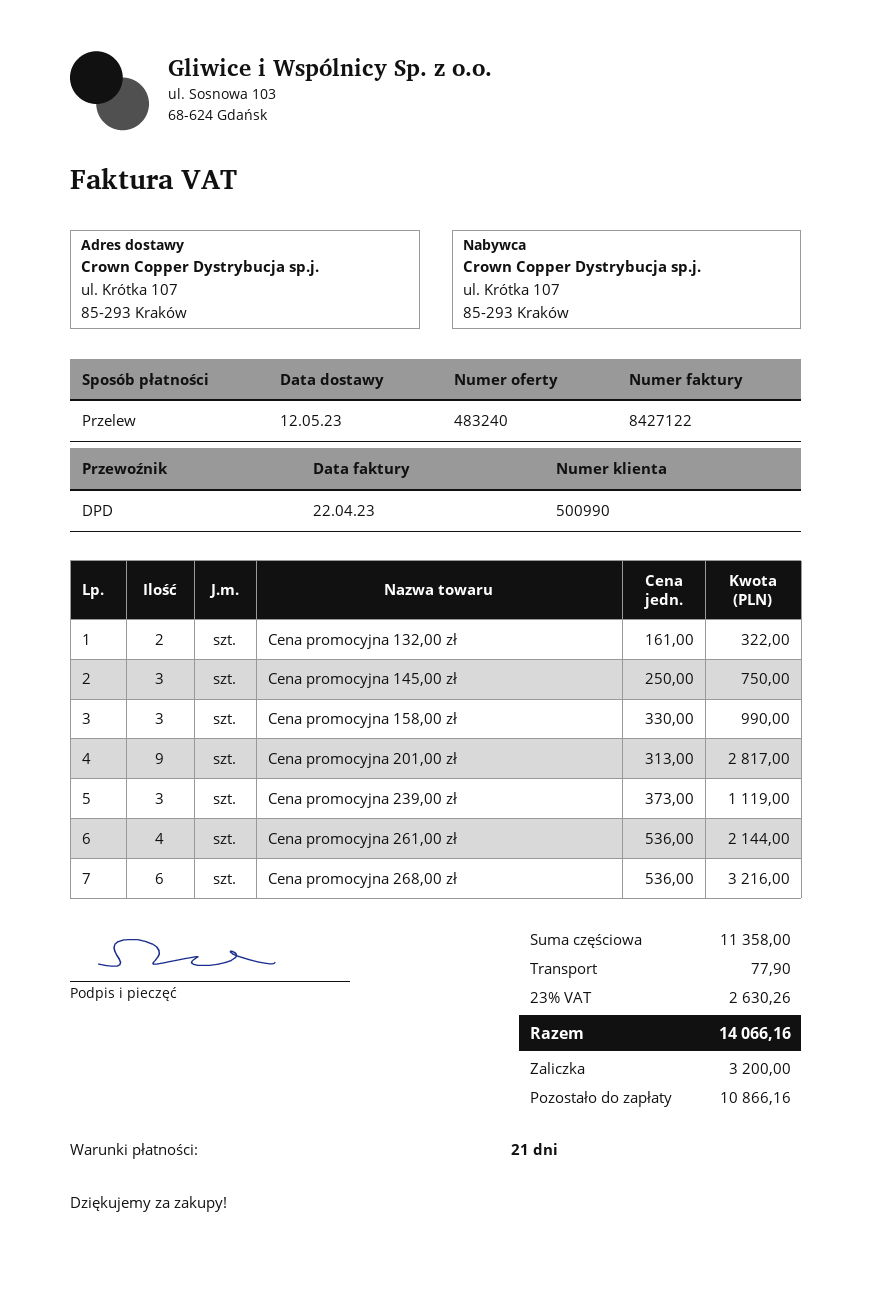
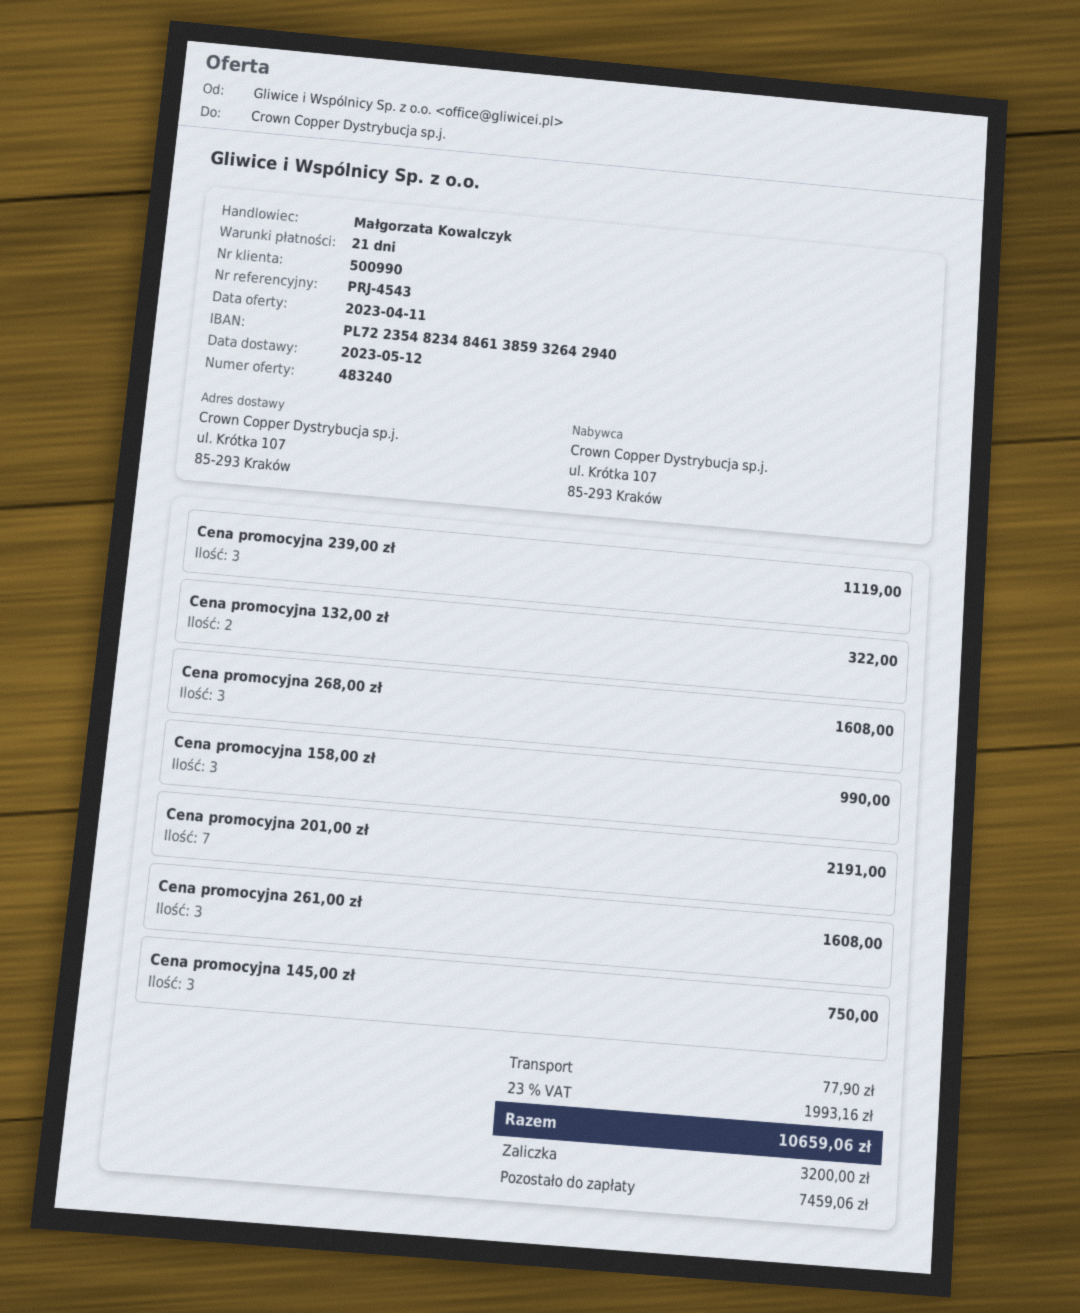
Cena promocyjna 201,00 zł: 9 for 2817.00 -> 7 for 2191.00
Cena promocyjna 261,00 zł: 4 for 2144.00 -> 3 for 1608.00
Cena promocyjna 268,00 zł: 6 for 3216.00 -> 3 for 1608.00
tax: 23% = 2630.26 -> 23% = 1993.16
total: 14066.16 -> 10659.06
balance: 10866.16 -> 7459.06

